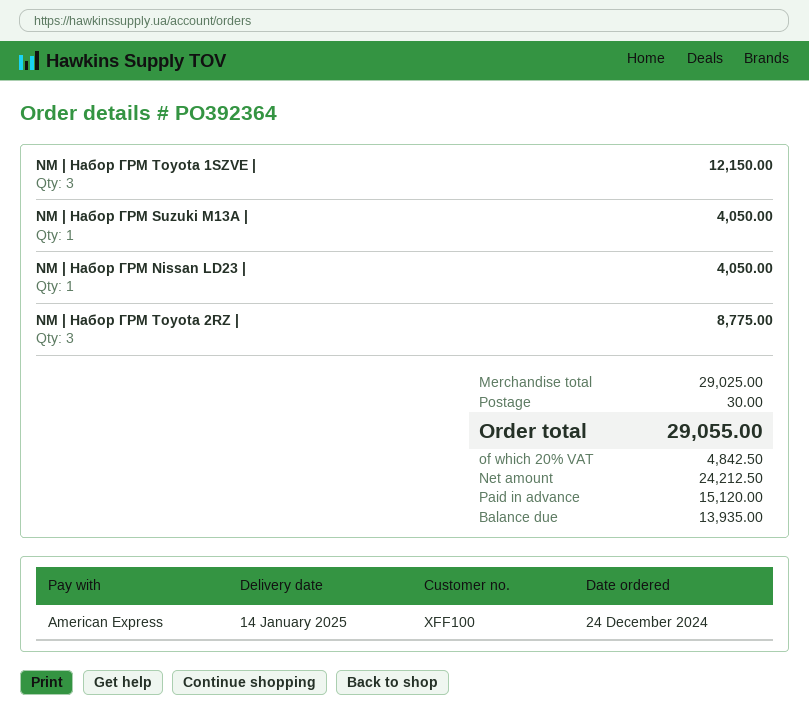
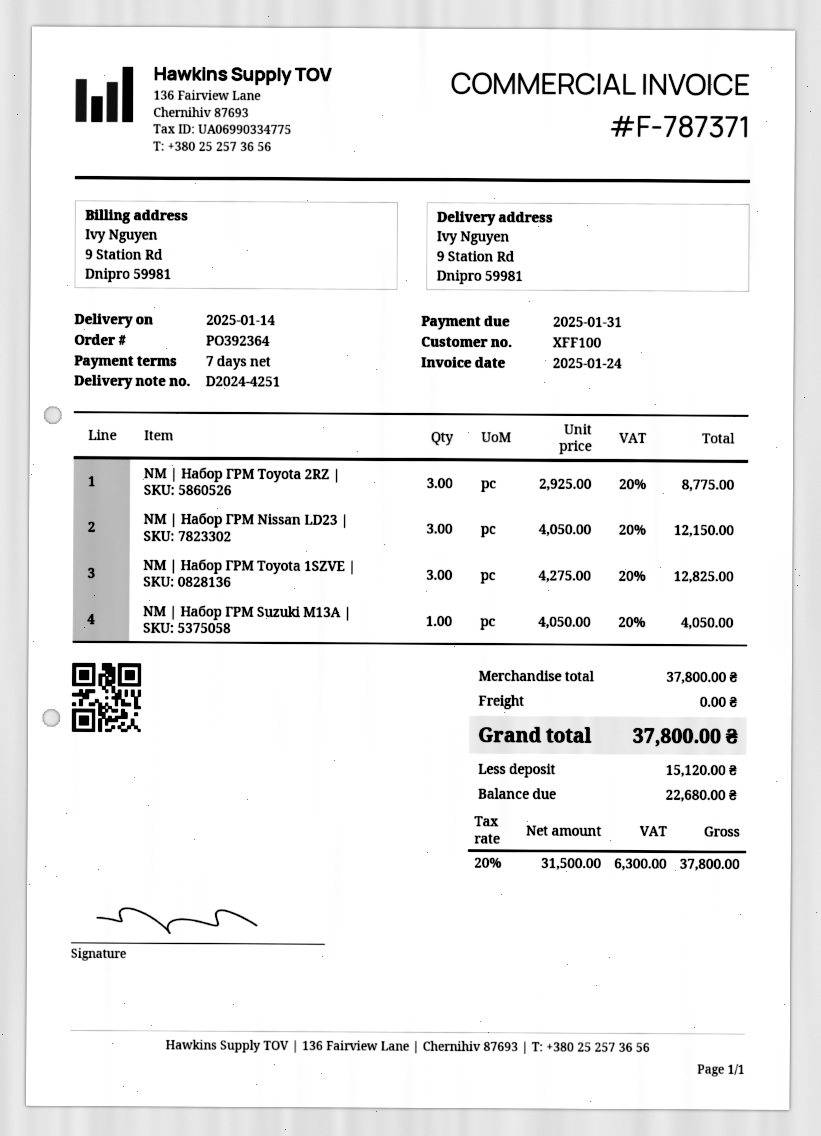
NM | Набор ГРМ Toyota 1SZVE |: 3 for 12150.00 -> 3 for 12825.00
NM | Набор ГРМ Nissan LD23 |: 1 for 4050.00 -> 3 for 12150.00
subtotal: 29025.00 -> 37800.00
shipping: 30.00 -> 0.00
net: 24212.50 -> 31500.00
tax: 20% = 4842.50 -> 20% = 6300.00
total: 29055.00 -> 37800.00
balance: 13935.00 -> 22680.00

